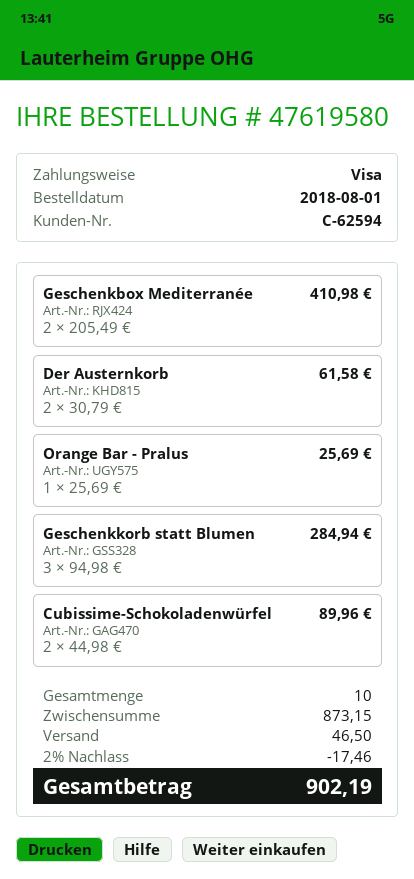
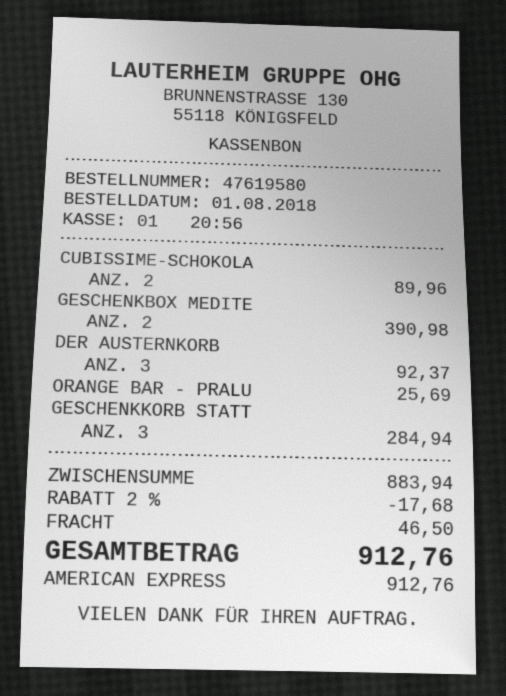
payment method: Visa -> American Express
Geschenkbox Mediterranée: 2 for 410.98 -> 2 for 390.98
Der Austernkorb: 2 for 61.58 -> 3 for 92.37
subtotal: 873.15 -> 883.94
discount: 2% = 17.46 -> 2% = 17.68
total: 902.19 -> 912.76

